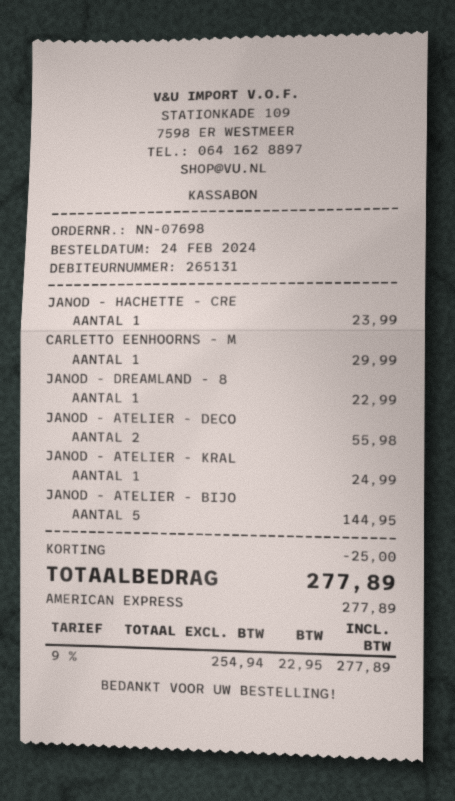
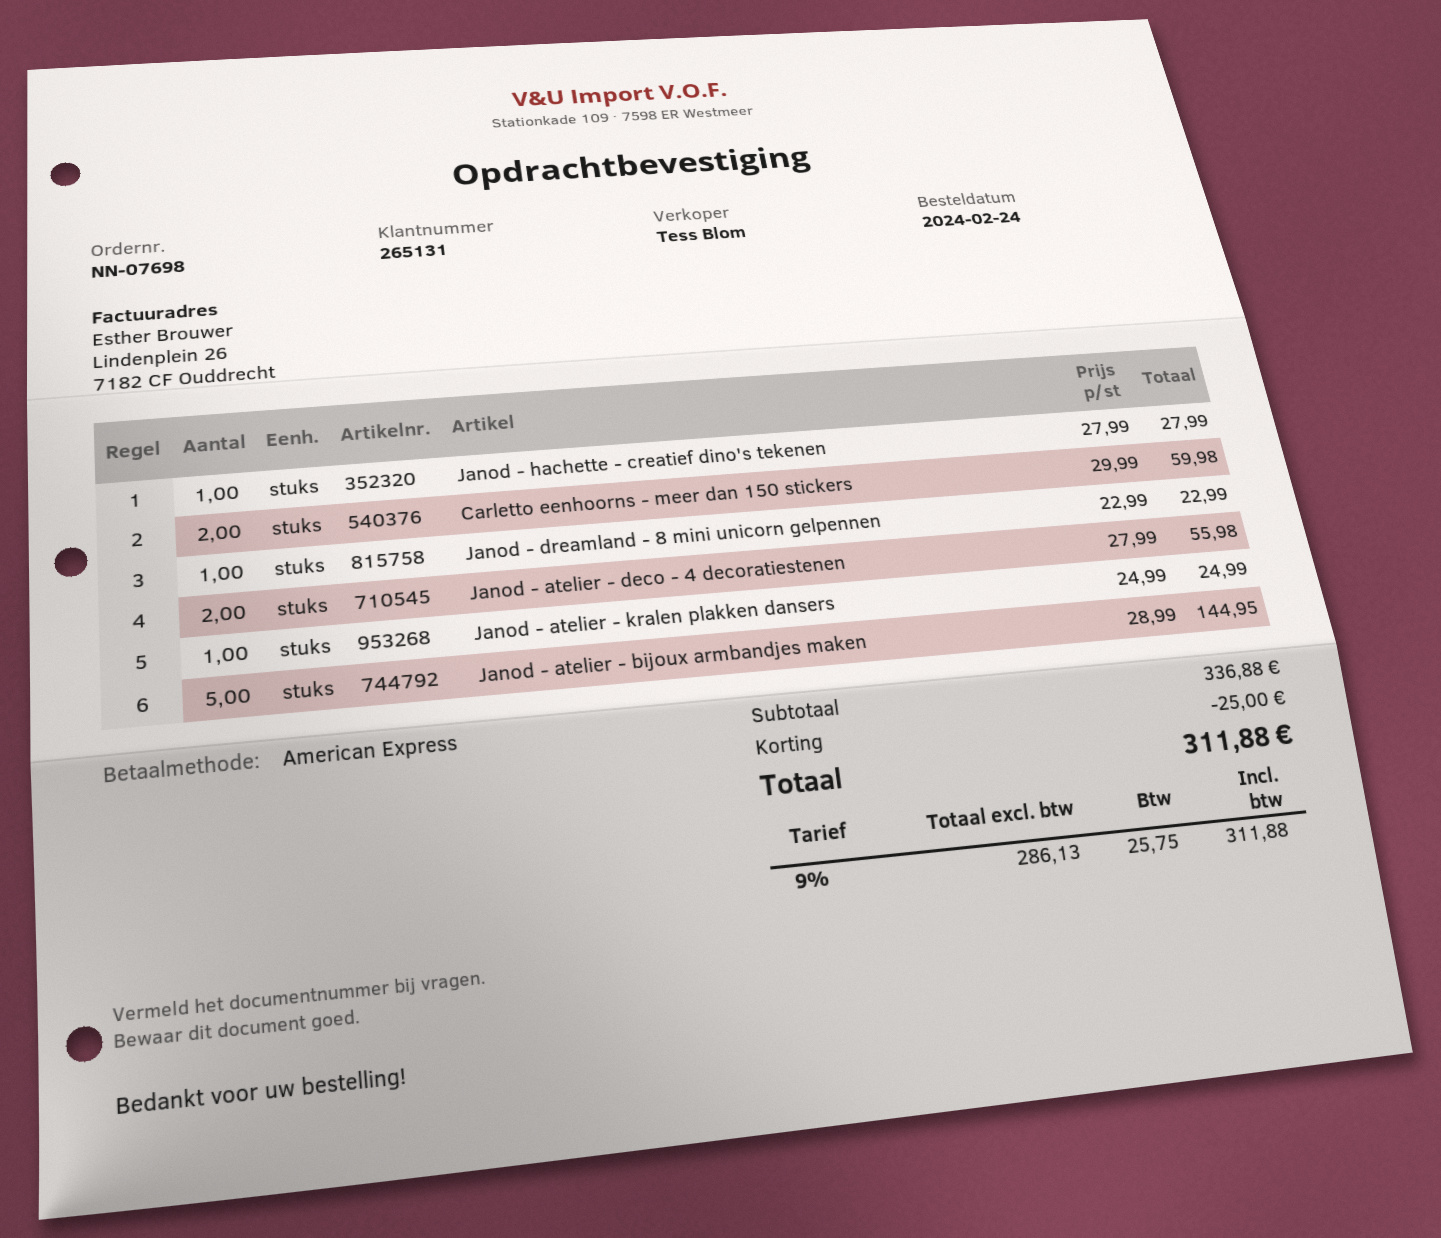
JANOD - HACHETTE - CRE: 1 for 23.99 -> 1 for 27.99
CARLETTO EENHOORNS - M: 1 for 29.99 -> 2 for 59.98
net: 254.94 -> 286.13
tax: 9% = 22.95 -> 9% = 25.75
total: 277.89 -> 311.88

